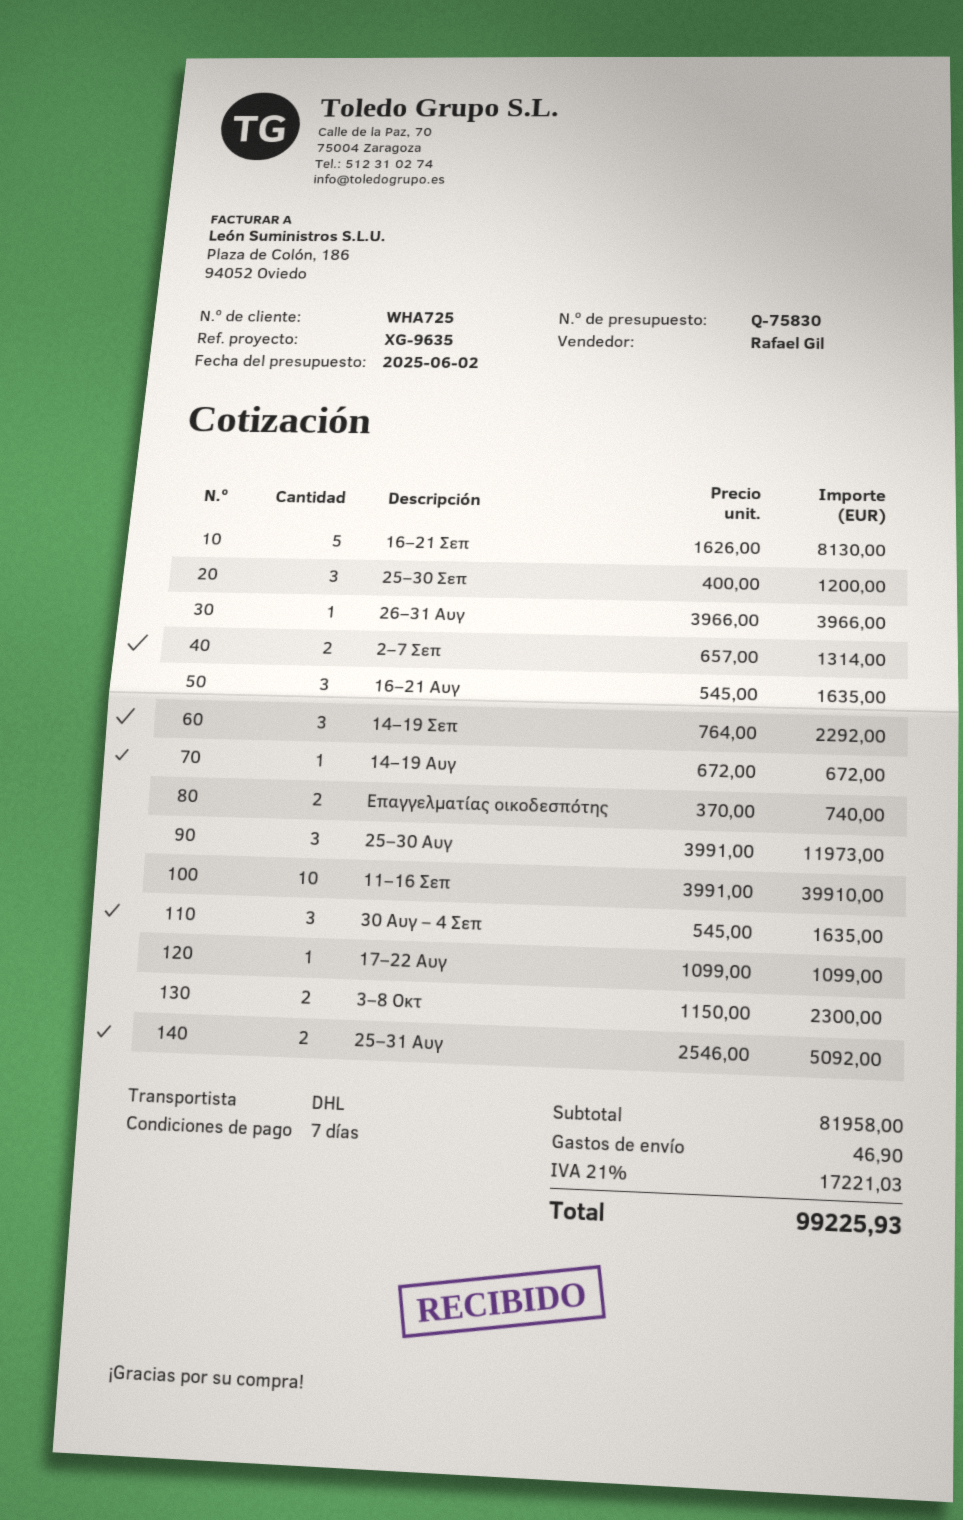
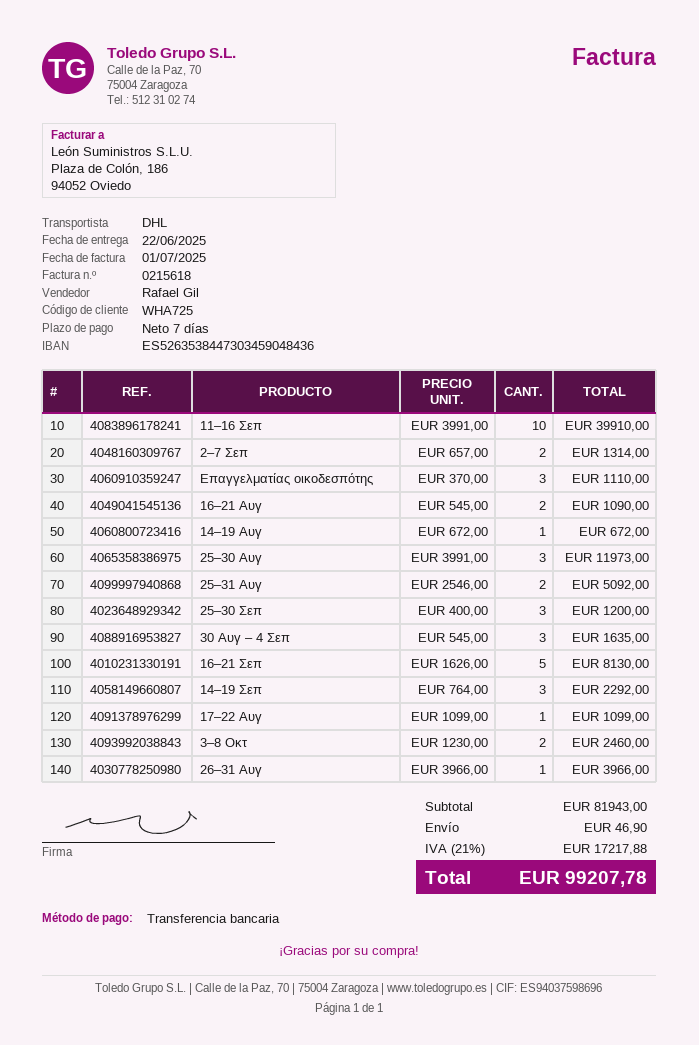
16–21 Αυγ: 3 x 545.00 = 1635.00 -> 2 x 545.00 = 1090.00
Επαγγελματίας οικοδεσπότης: 2 x 370.00 = 740.00 -> 3 x 370.00 = 1110.00
3–8 Οκτ: 2 x 1150.00 = 2300.00 -> 2 x 1230.00 = 2460.00
subtotal: 81958.00 -> 81943.00
tax: 21% = 17221.03 -> 21% = 17217.88
total: 99225.93 -> 99207.78

